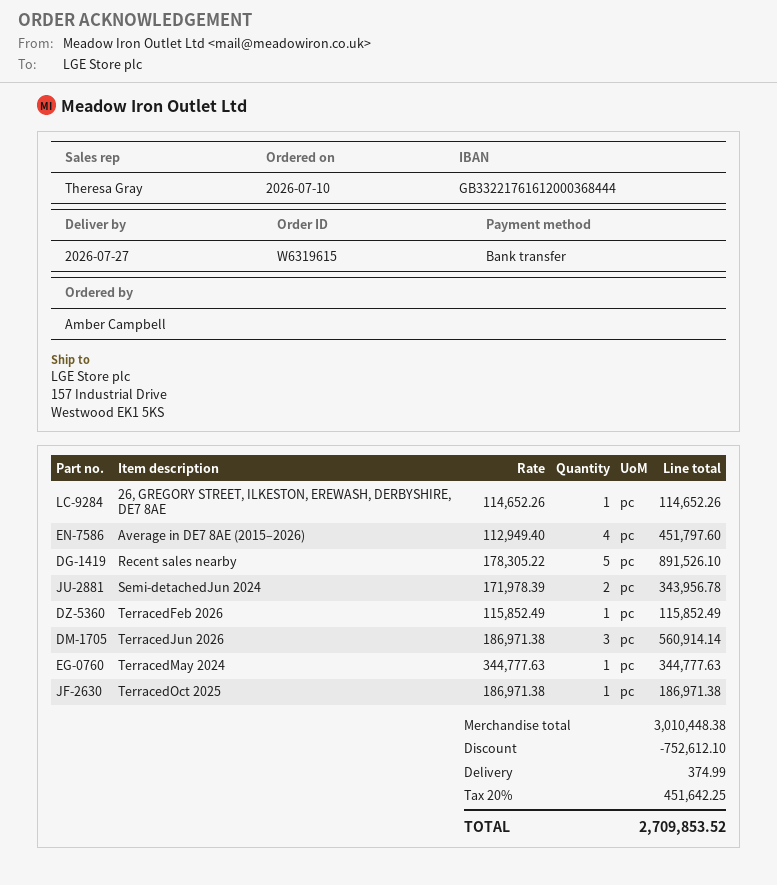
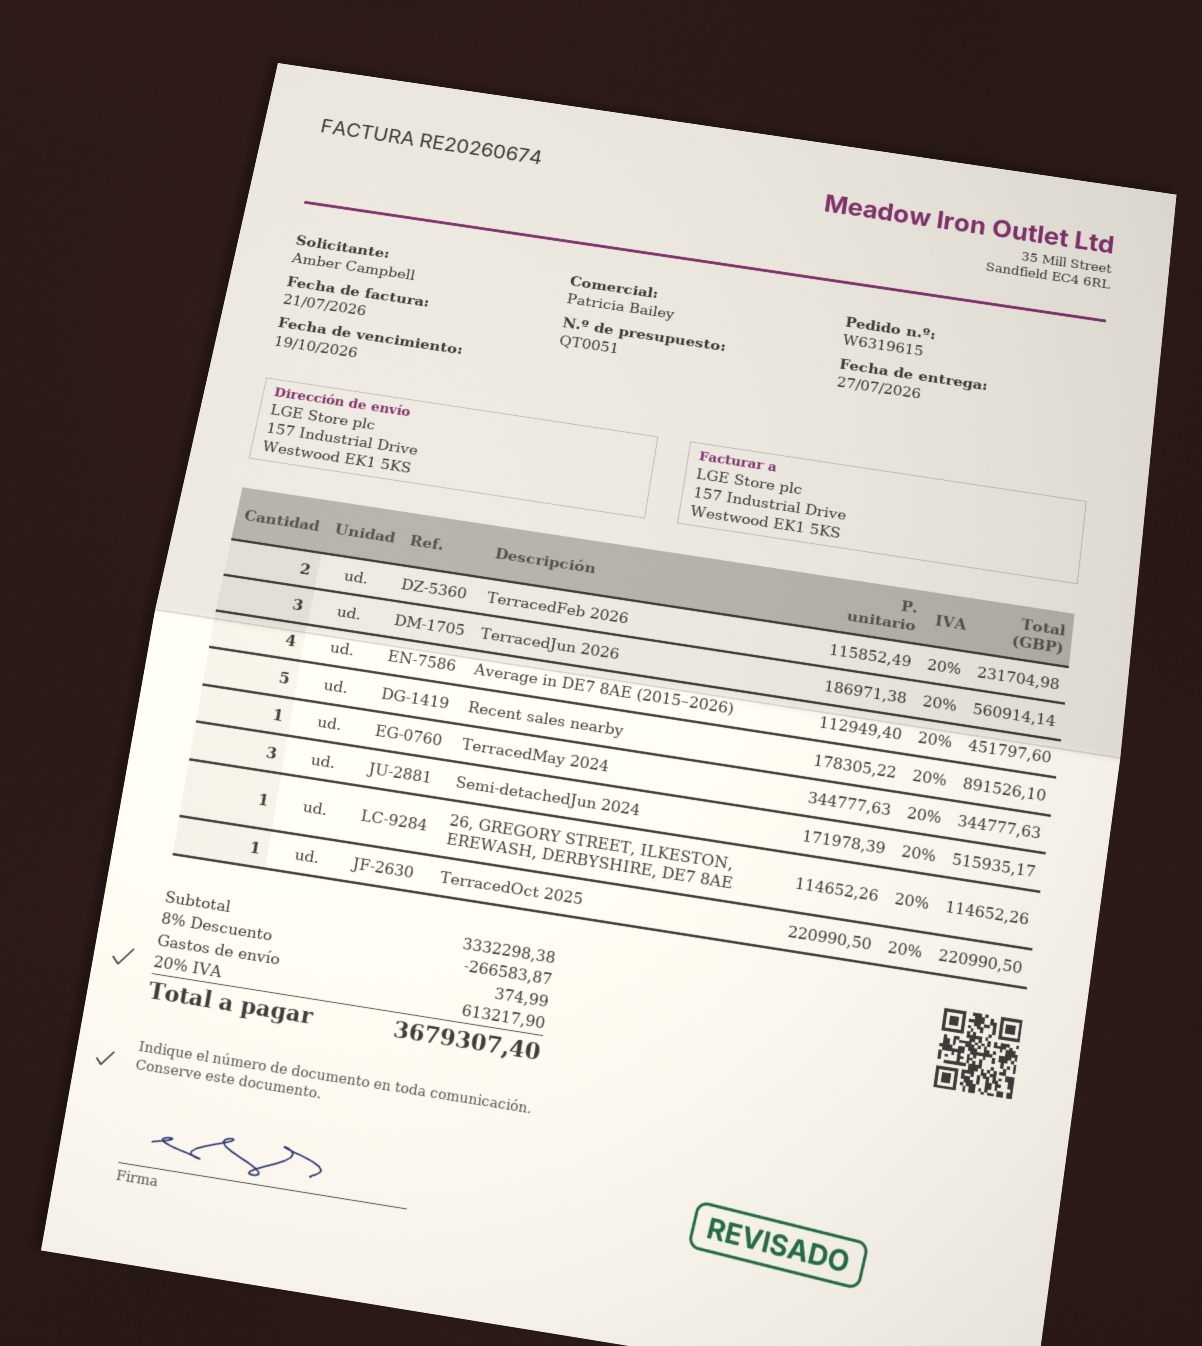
sales rep: Theresa Gray -> Patricia Bailey
Semi-detachedJun 2024: 2 x 171978.39 = 343956.78 -> 3 x 171978.39 = 515935.17
TerracedFeb 2026: 1 x 115852.49 = 115852.49 -> 2 x 115852.49 = 231704.98
TerracedOct 2025: 1 x 186971.38 = 186971.38 -> 1 x 220990.50 = 220990.50
subtotal: 3010448.38 -> 3332298.38
discount: 752612.10 -> 266583.87
tax: 20% = 451642.25 -> 20% = 613217.90
total: 2709853.52 -> 3679307.40

